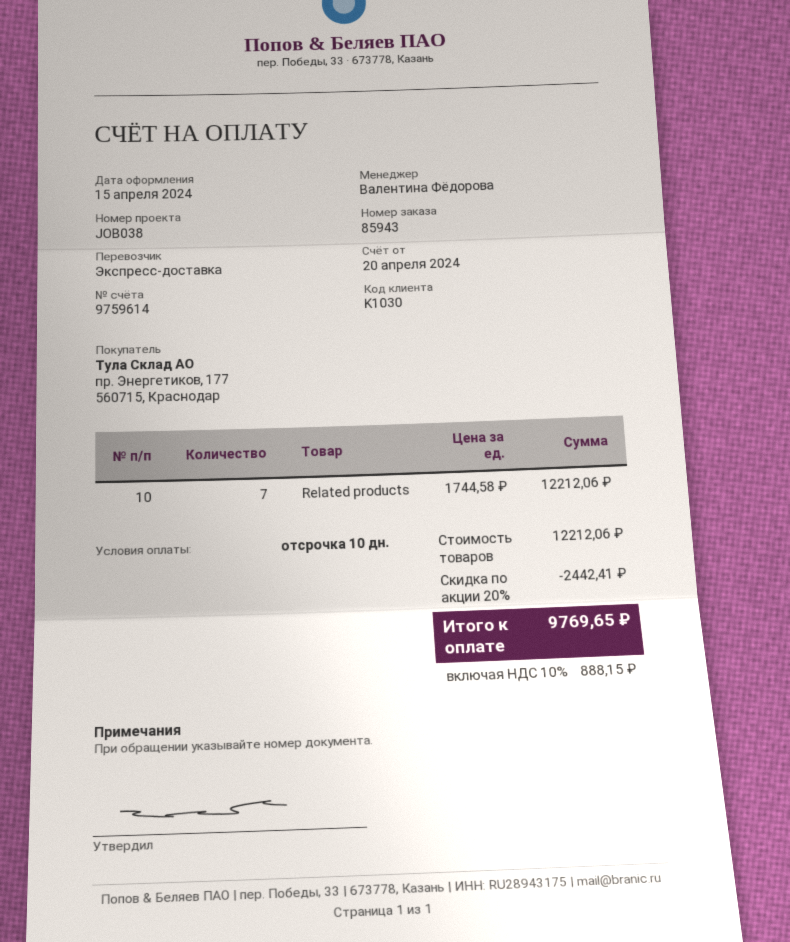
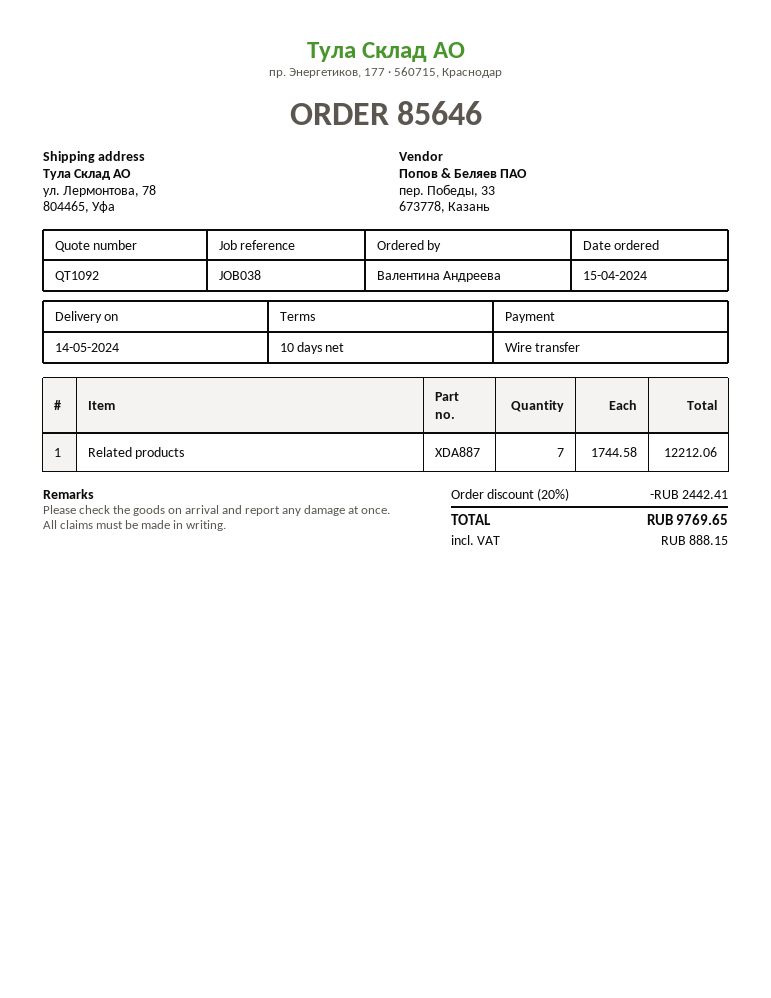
order number: 85943 -> 85646

